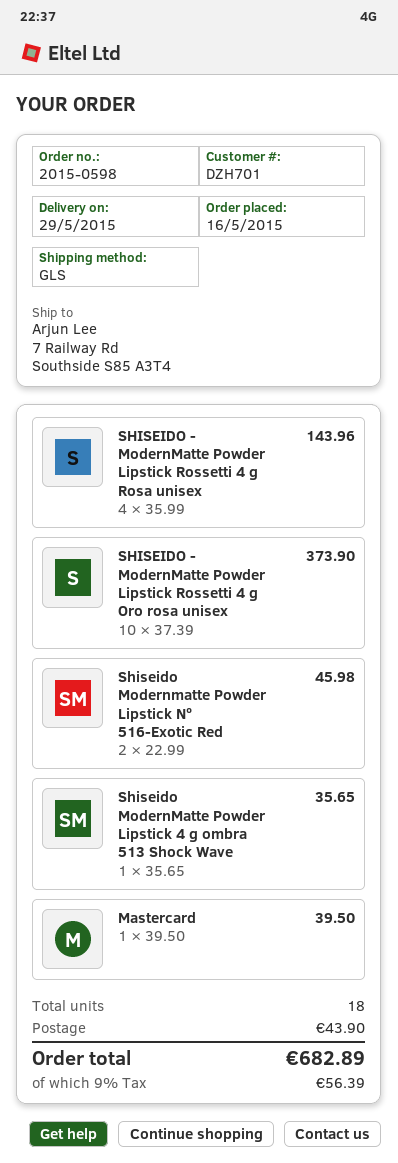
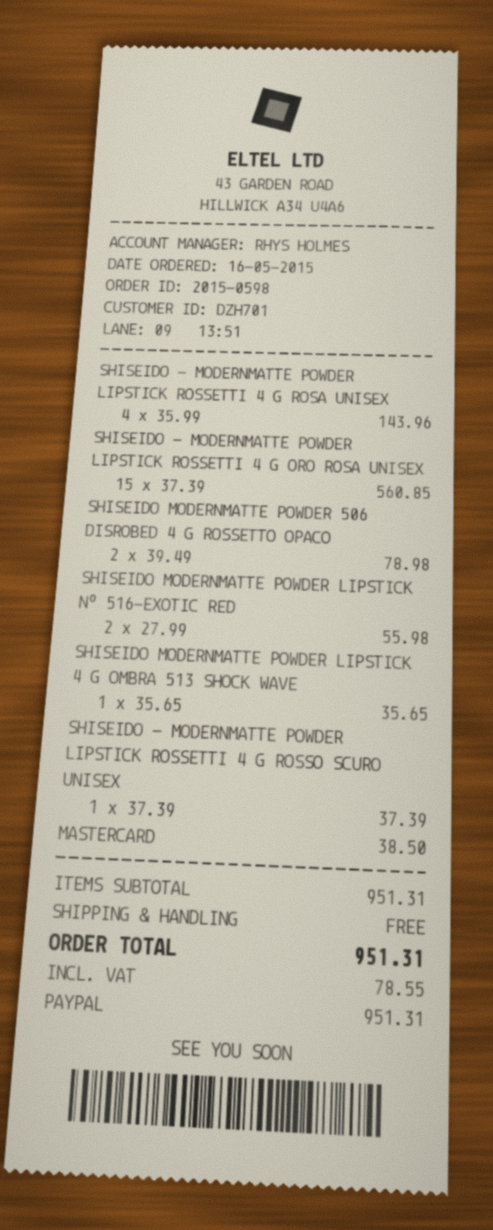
SHISEIDO - ModernMatte Powder Lipstick Rossetti 4 g Oro rosa unisex: 10 x 37.39 = 373.90 -> 15 x 37.39 = 560.85
Shiseido Modernmatte Powder Lipstick Nº 516-Exotic Red: 2 x 22.99 = 45.98 -> 2 x 27.99 = 55.98
Mastercard: 1 x 39.50 = 39.50 -> 1 x 38.50 = 38.50
SHISEIDO MODERNMATTE POWDER 506 DISROBED 4 G ROSSETTO OPACO: none -> 2 x 39.49 = 78.98
SHISEIDO - MODERNMATTE POWDER LIPSTICK ROSSETTI 4 G ROSSO SCURO UNISEX: none -> 1 x 37.39 = 37.39
shipping: 43.90 -> 0.00
tax: 56.39 -> 78.55
total: 682.89 -> 951.31

